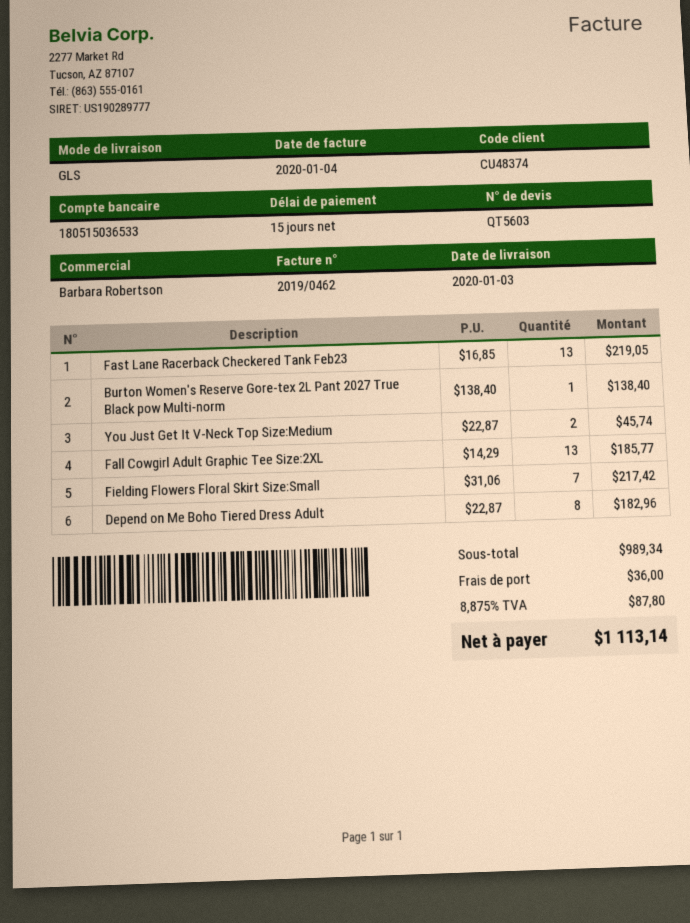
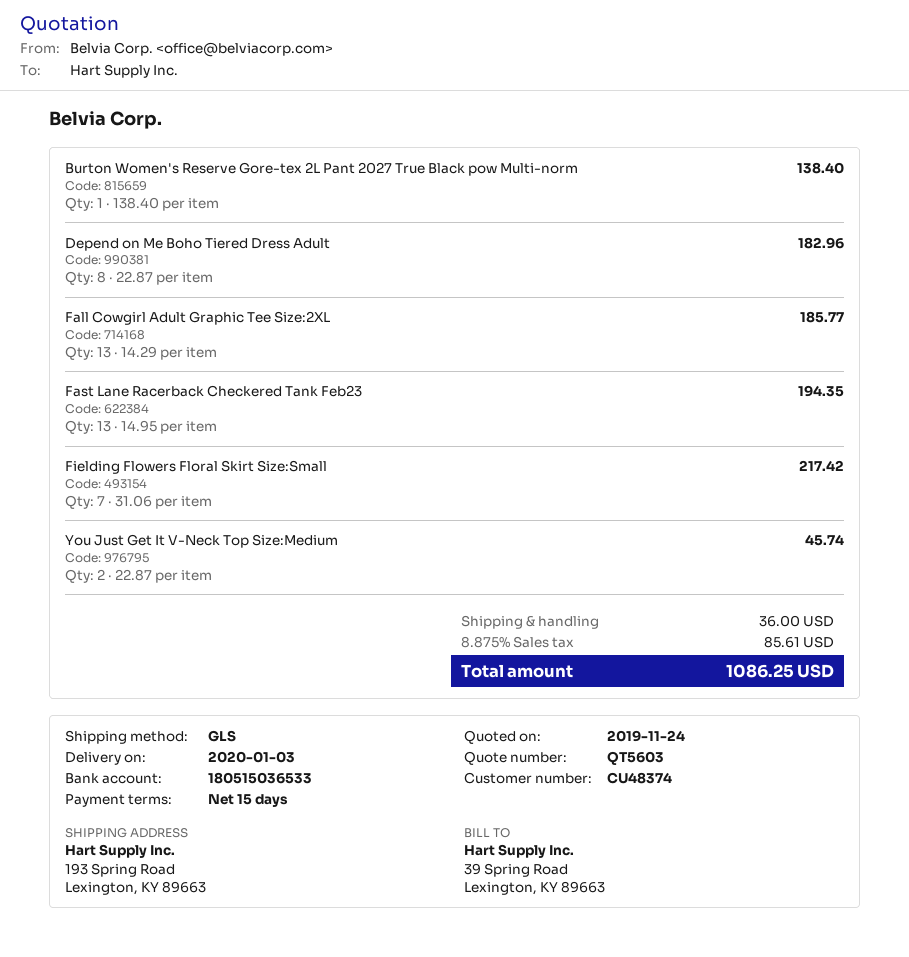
Fast Lane Racerback Checkered Tank Feb23: 13 x 16.85 = 219.05 -> 13 x 14.95 = 194.35
tax: 8.875% = 87.80 -> 8.875% = 85.61
total: 1113.14 -> 1086.25

